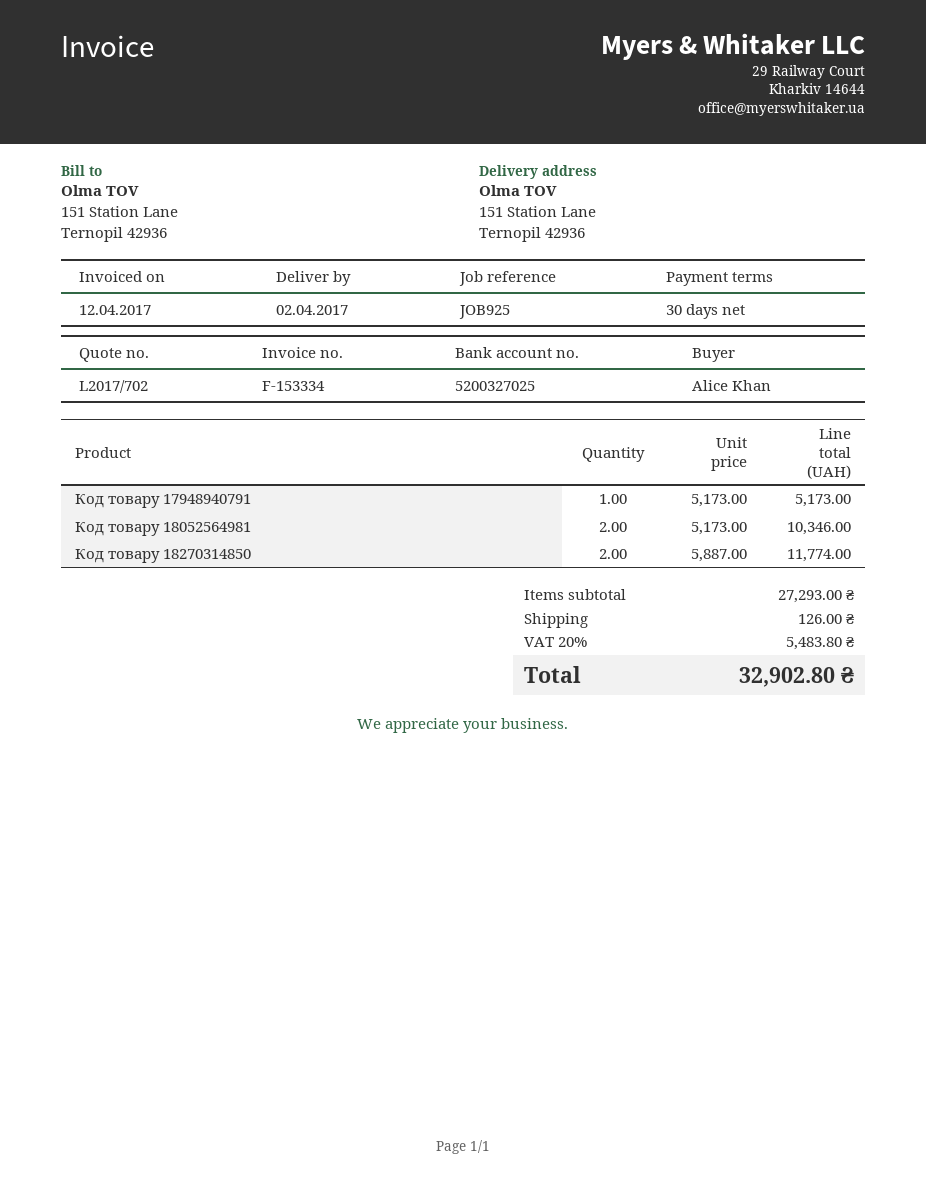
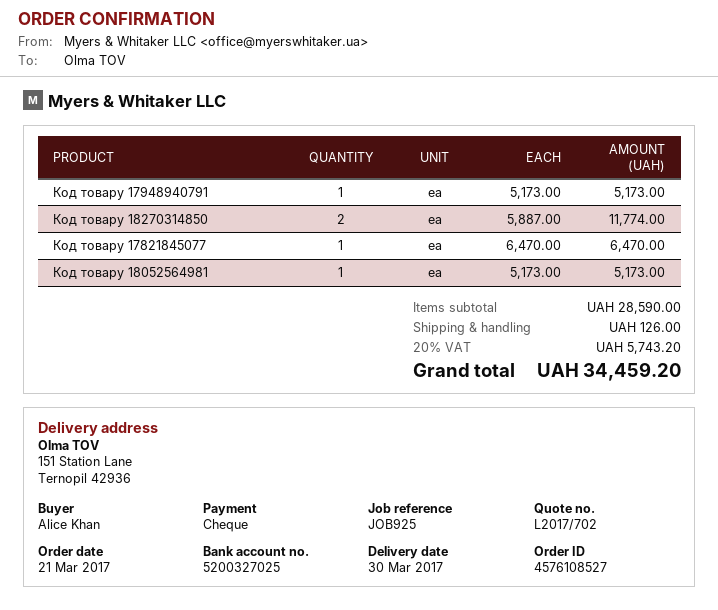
delivery date: 2017-04-02 -> 2017-03-30
Код товару 18052564981: 2 x 5173.00 = 10346.00 -> 1 x 5173.00 = 5173.00
Код товару 17821845077: none -> 1 x 6470.00 = 6470.00
subtotal: 27293.00 -> 28590.00
tax: 20% = 5483.80 -> 20% = 5743.20
total: 32902.80 -> 34459.20

